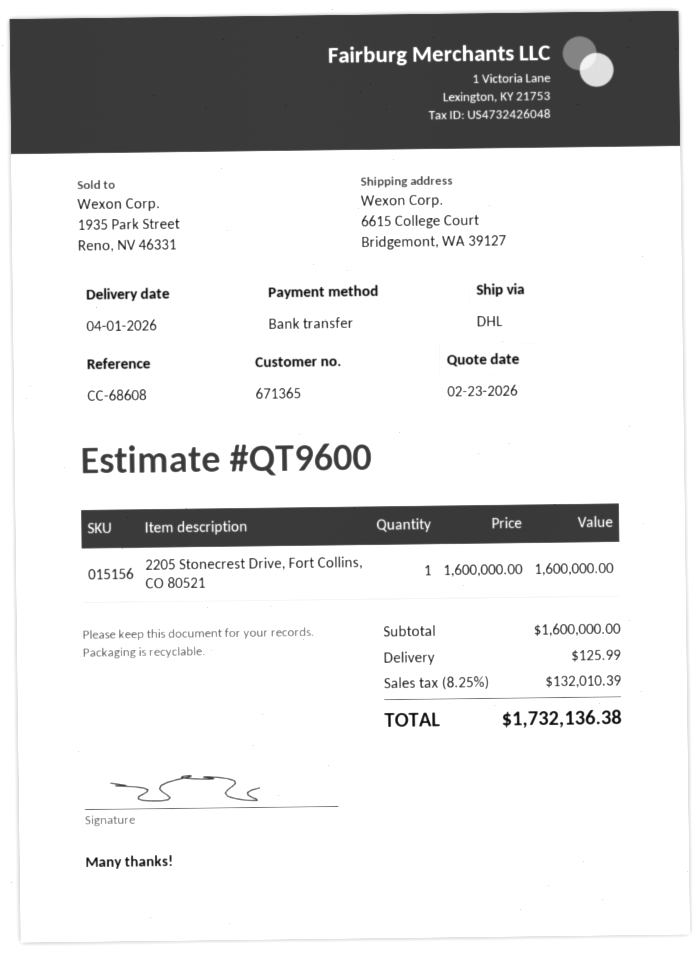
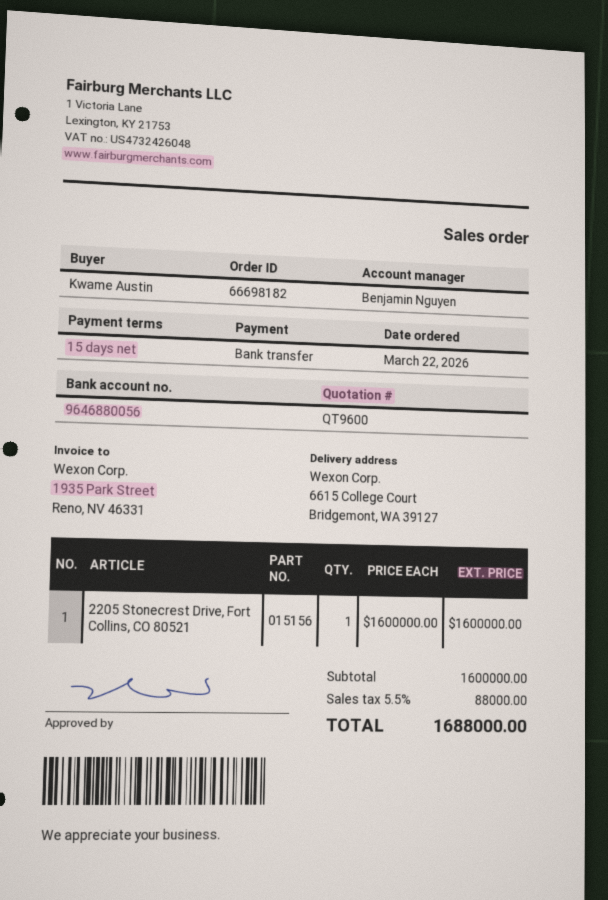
shipping: 125.99 -> none
tax: 8.25% = 132010.39 -> 5.5% = 88000.00
total: 1732136.38 -> 1688000.00

